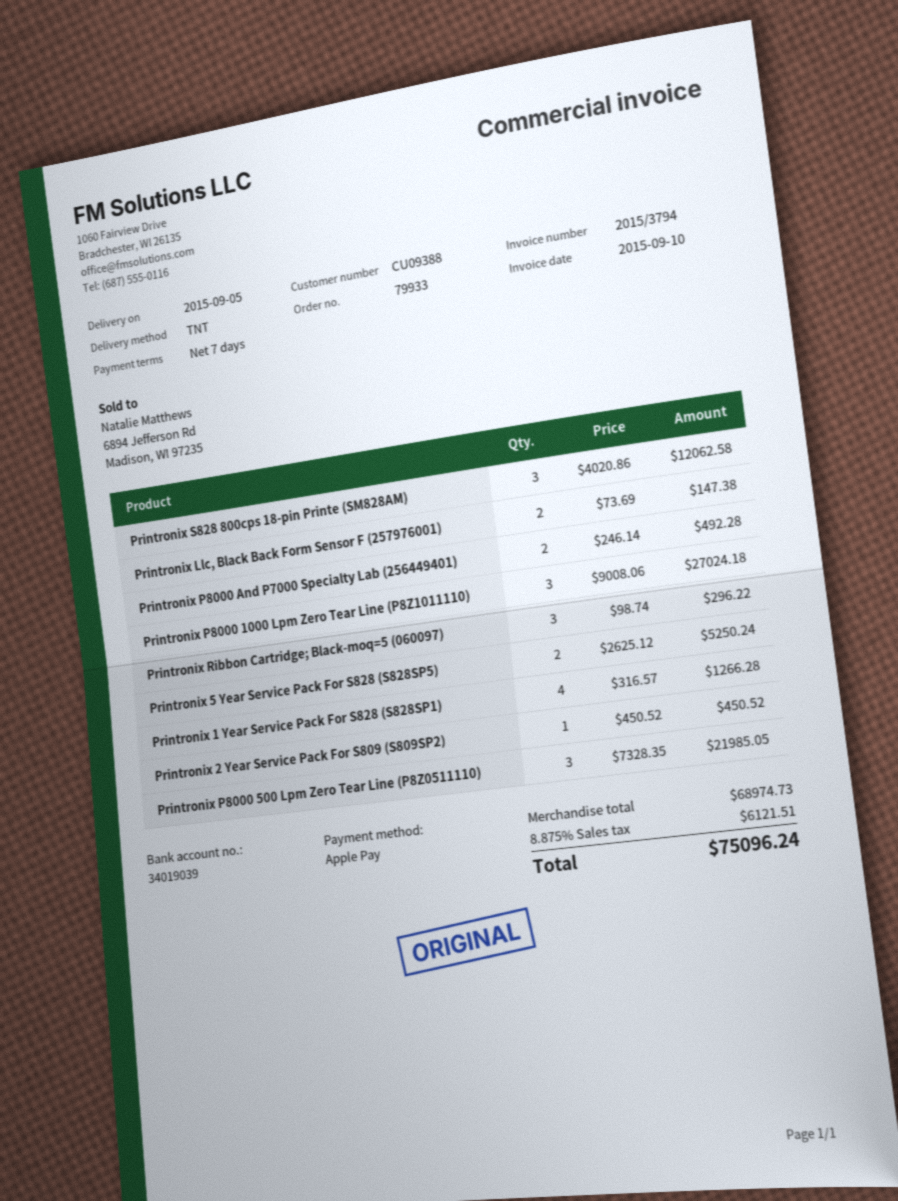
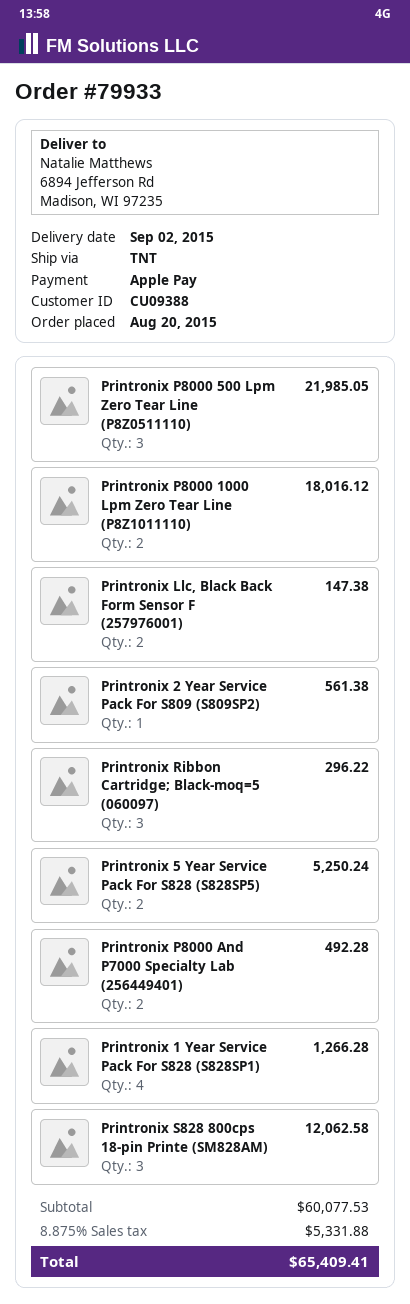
delivery date: 2015-09-05 -> 2015-09-02
Printronix P8000 1000 Lpm Zero Tear Line (P8Z1011110): 3 for 27024.18 -> 2 for 18016.12
Printronix 2 Year Service Pack For S809 (S809SP2): 1 for 450.52 -> 1 for 561.38
subtotal: 68974.73 -> 60077.53
tax: 8.875% = 6121.51 -> 8.875% = 5331.88
total: 75096.24 -> 65409.41

